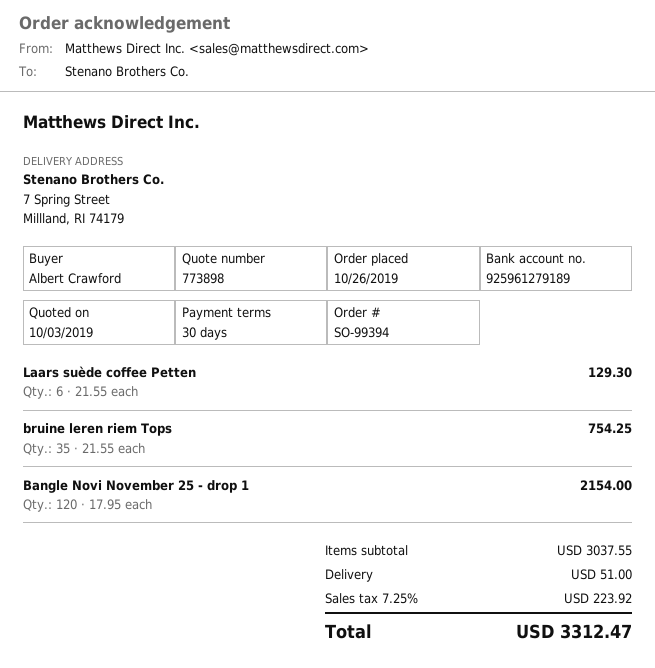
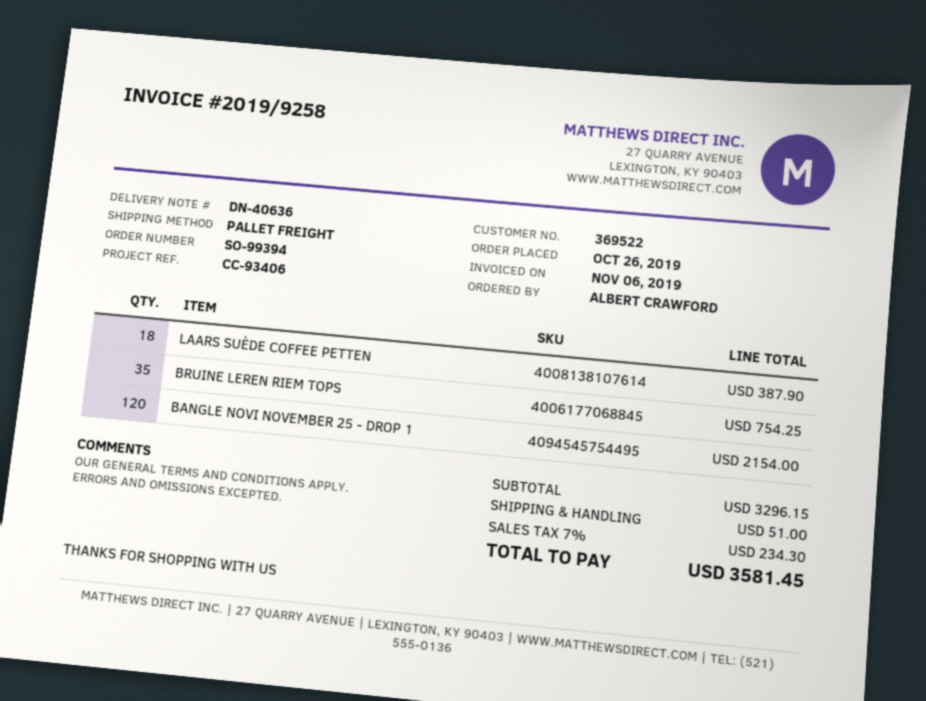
Laars suède coffee Petten: 6 for 129.30 -> 18 for 387.90
subtotal: 3037.55 -> 3296.15
tax: 7.25% = 223.92 -> 7% = 234.30
total: 3312.47 -> 3581.45

